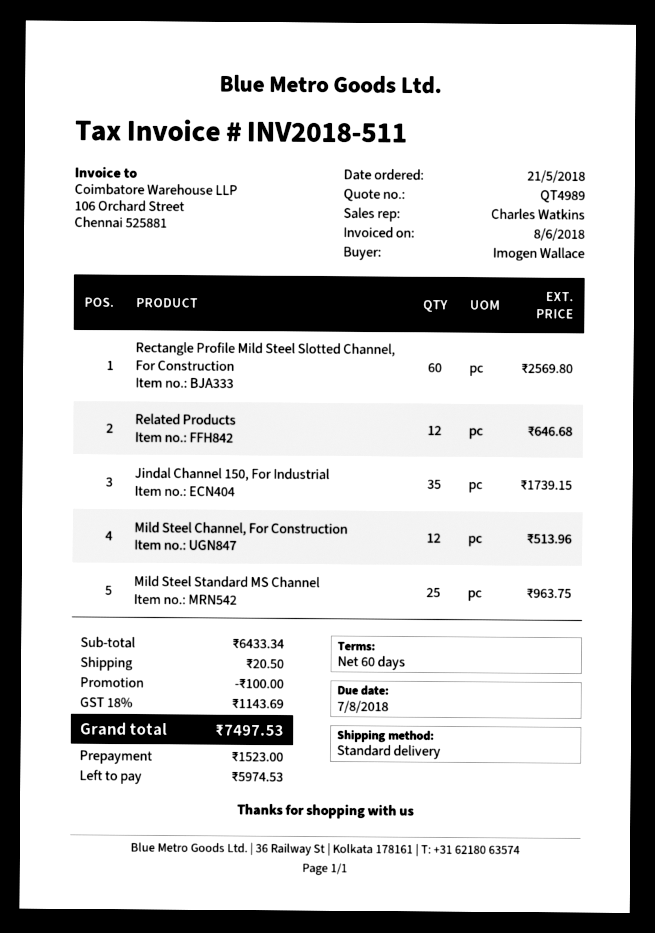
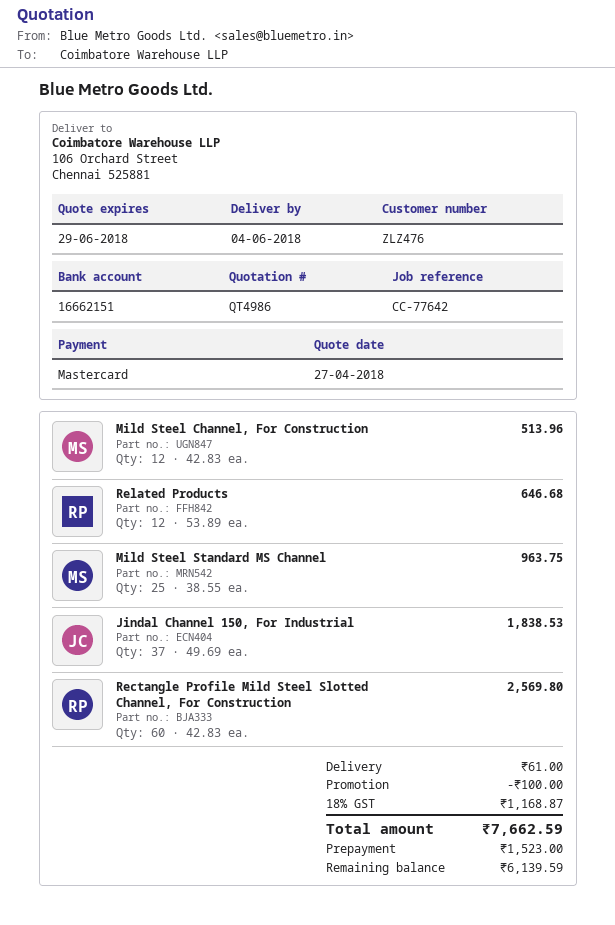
quote number: QT4989 -> QT4986
Jindal Channel 150, For Industrial: 35 for 1739.15 -> 37 for 1838.53
shipping: 20.50 -> 61.00
tax: 18% = 1143.69 -> 18% = 1168.87
total: 7497.53 -> 7662.59
balance: 5974.53 -> 6139.59

